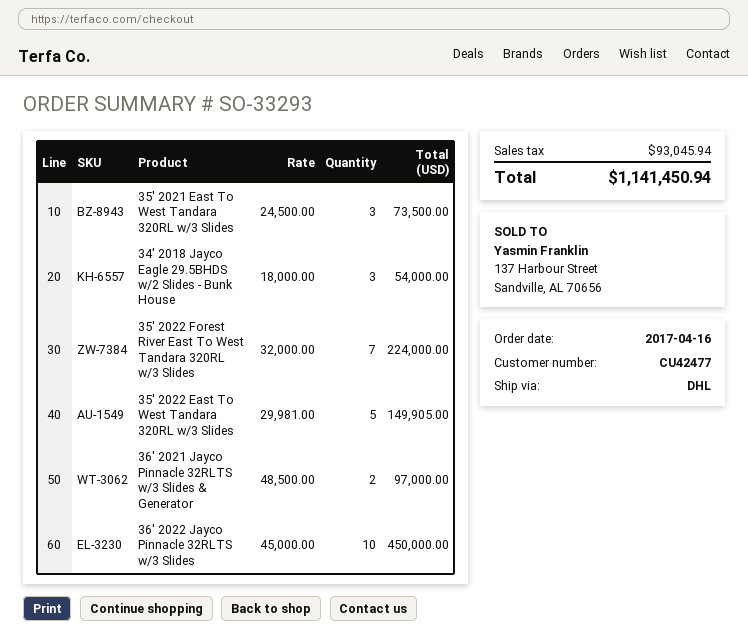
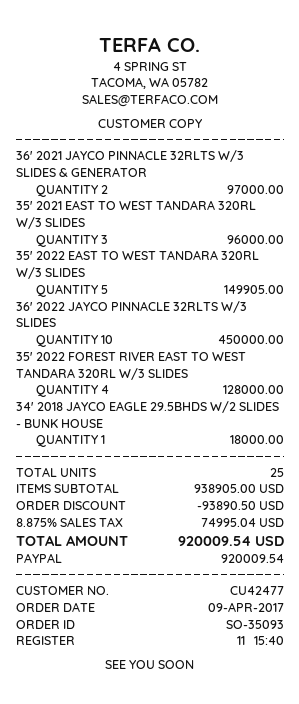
order number: SO-33293 -> SO-35093
order date: 2017-04-16 -> 2017-04-09
35' 2021 East To West Tandara 320RL w/3 Slides: 3 for 73500.00 -> 3 for 96000.00
34' 2018 Jayco Eagle 29.5BHDS w/2 Slides - Bunk House: 3 for 54000.00 -> 1 for 18000.00
35' 2022 Forest River East To West Tandara 320RL w/3 Slides: 7 for 224000.00 -> 4 for 128000.00
discount: none -> 93890.50
tax: 93045.94 -> 74995.04
total: 1141450.94 -> 920009.54

